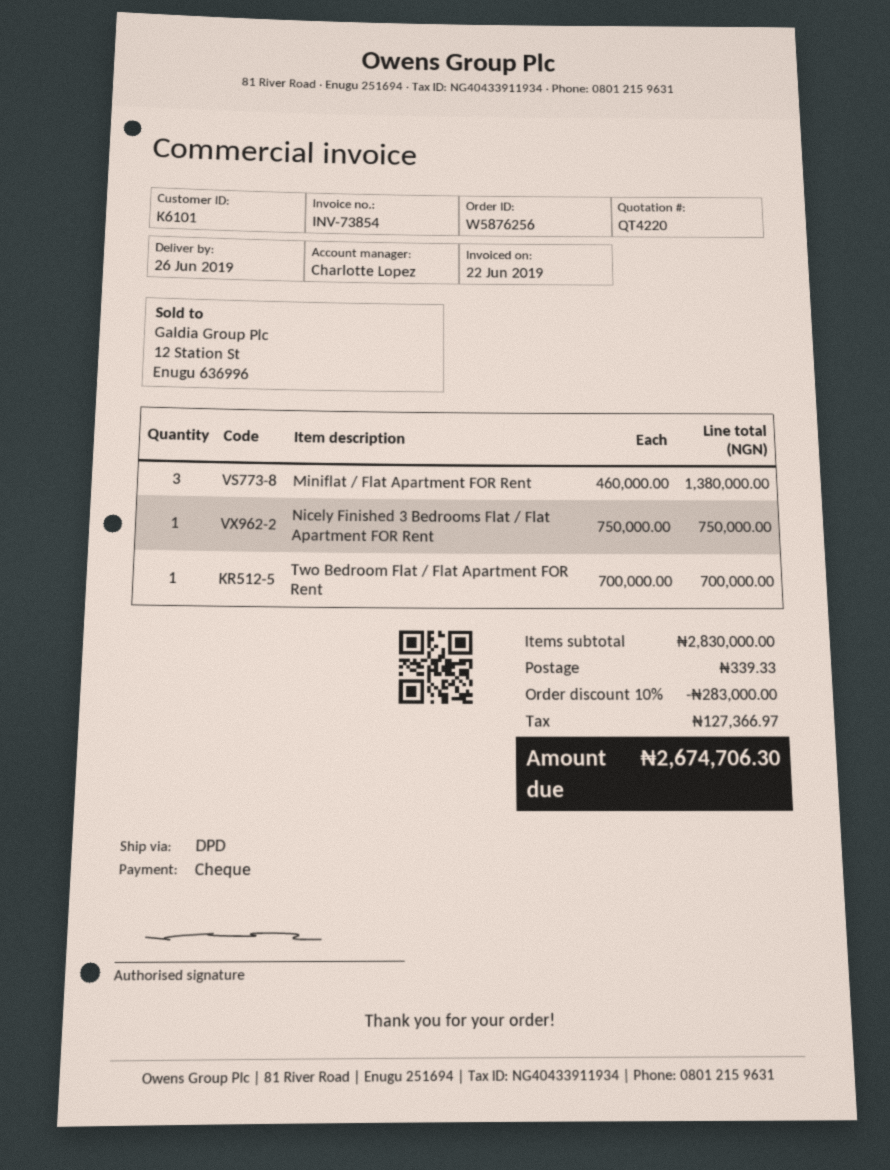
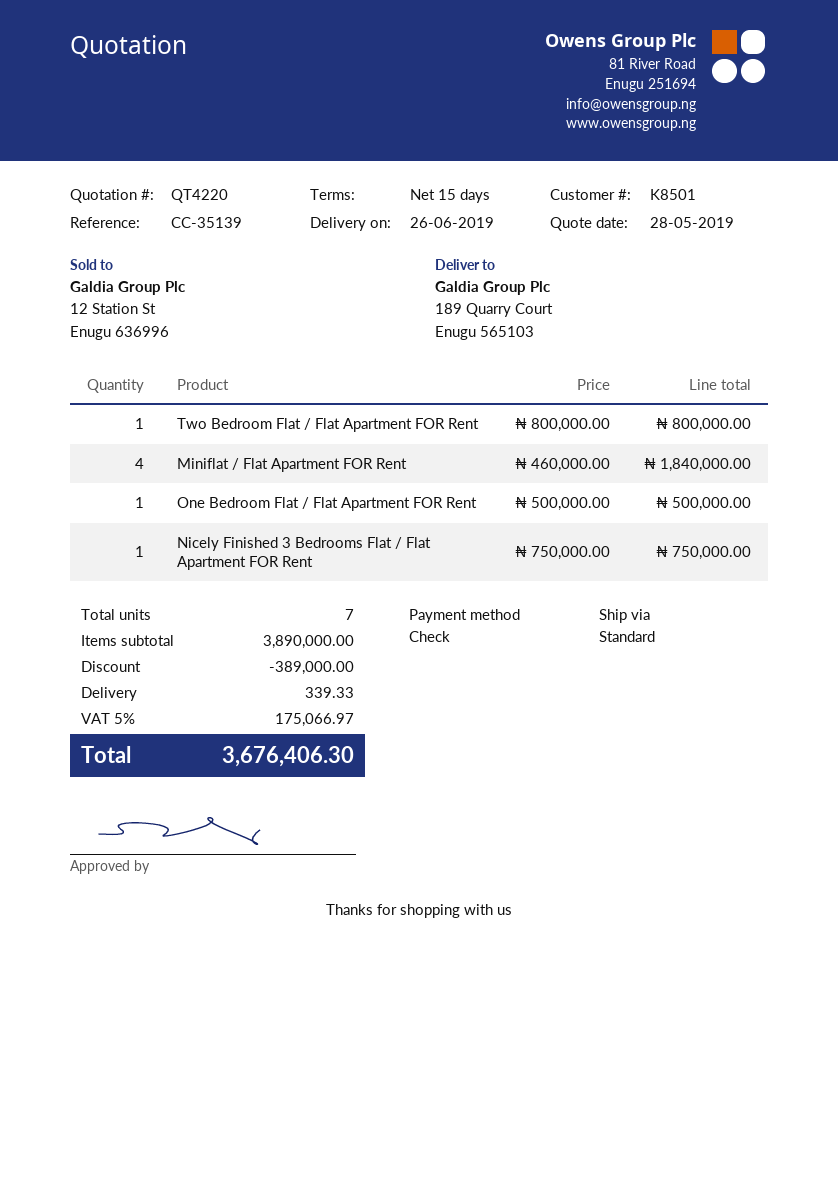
customer number: K6101 -> K8501
shipping method: DPD -> standard
Miniflat / Flat Apartment FOR Rent: 3 x 460000.00 = 1380000.00 -> 4 x 460000.00 = 1840000.00
Two Bedroom Flat / Flat Apartment FOR Rent: 1 x 700000.00 = 700000.00 -> 1 x 800000.00 = 800000.00
One Bedroom Flat / Flat Apartment FOR Rent: none -> 1 x 500000.00 = 500000.00
subtotal: 2830000.00 -> 3890000.00
discount: 283000.00 -> 389000.00
tax: 127366.97 -> 175066.97
total: 2674706.30 -> 3676406.30

